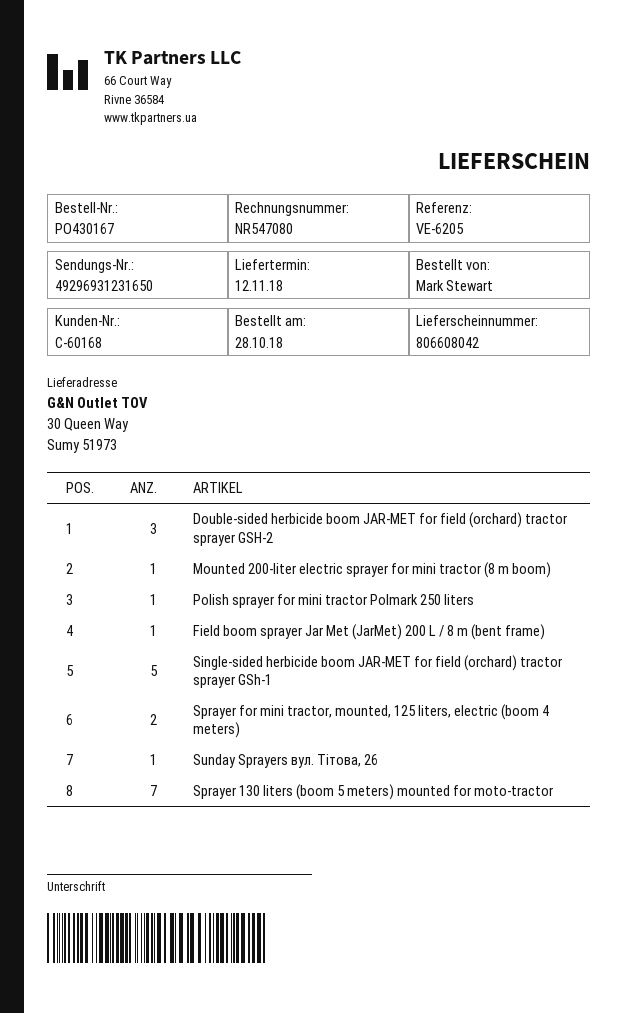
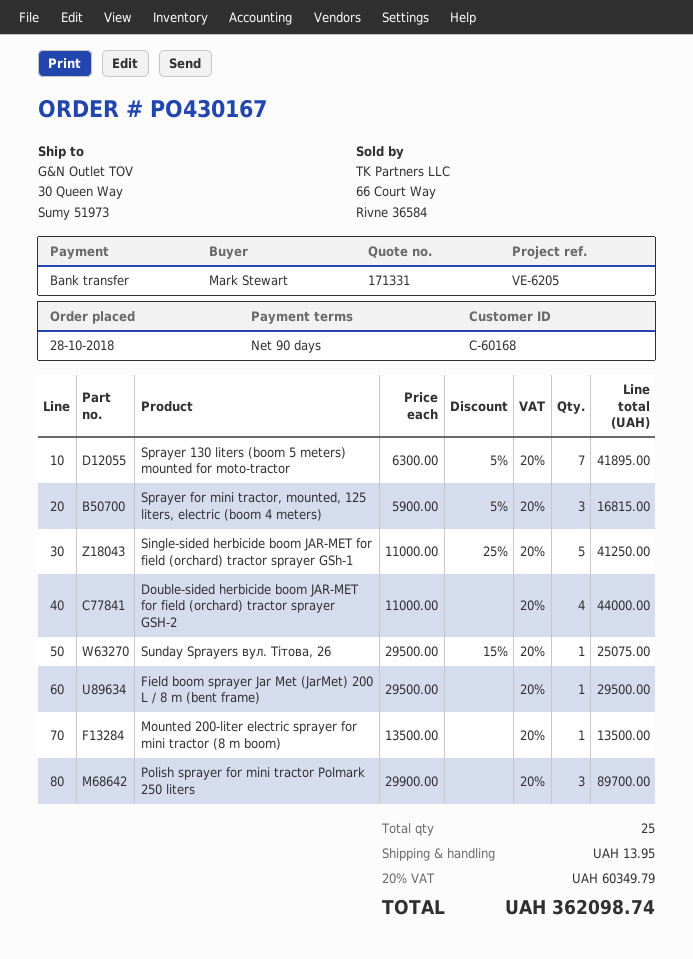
Double-sided herbicide boom JAR-MET for field (orchard) tractor sprayer GSH-2: 3 -> 4
Polish sprayer for mini tractor Polmark 250 liters: 1 -> 3
Sprayer for mini tractor, mounted, 125 liters, electric (boom 4 meters): 2 -> 3

